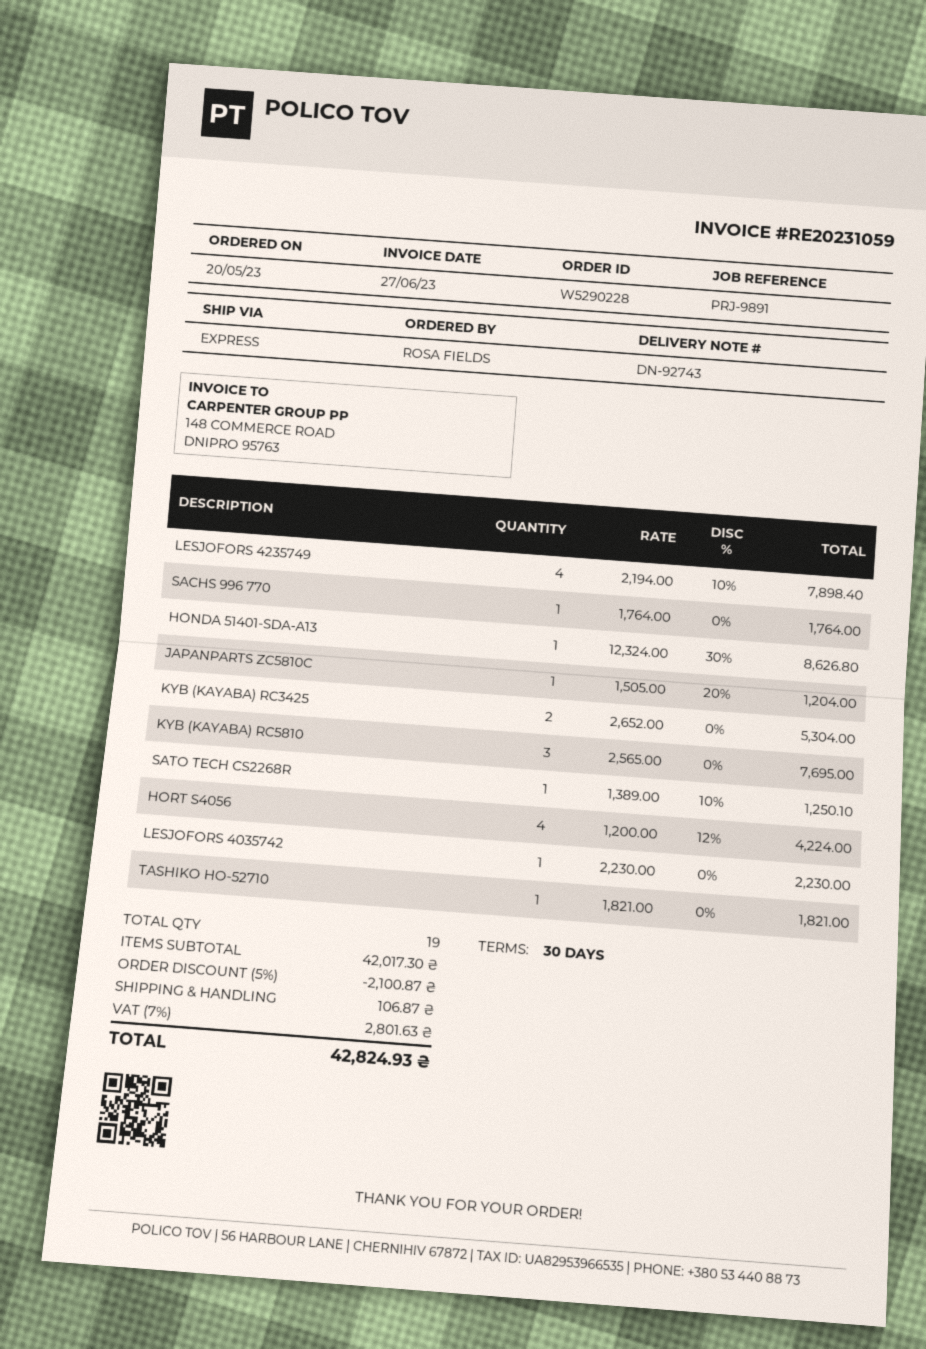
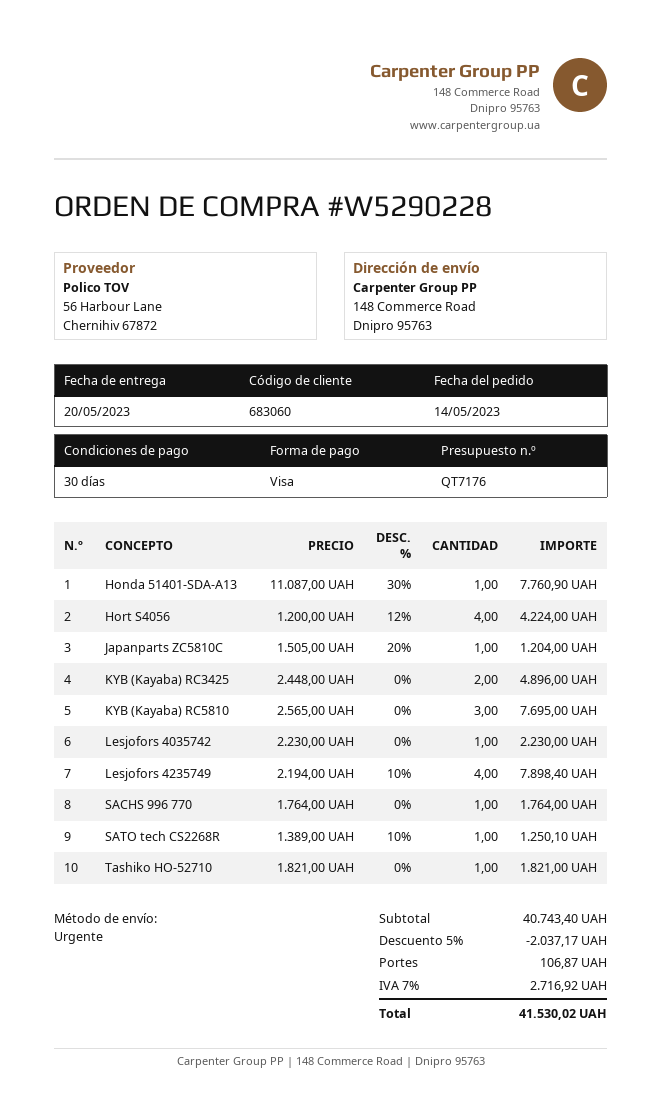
order date: 2023-05-20 -> 2023-05-14
HONDA 51401-SDA-A13: 1 x 12324.00 - 30% = 8626.80 -> 1 x 11087.00 - 30% = 7760.90
KYB (KAYABA) RC3425: 2 x 2652.00 = 5304.00 -> 2 x 2448.00 = 4896.00
subtotal: 42017.30 -> 40743.40
discount: 5% = 2100.87 -> 5% = 2037.17
tax: 7% = 2801.63 -> 7% = 2716.92
total: 42824.93 -> 41530.02

